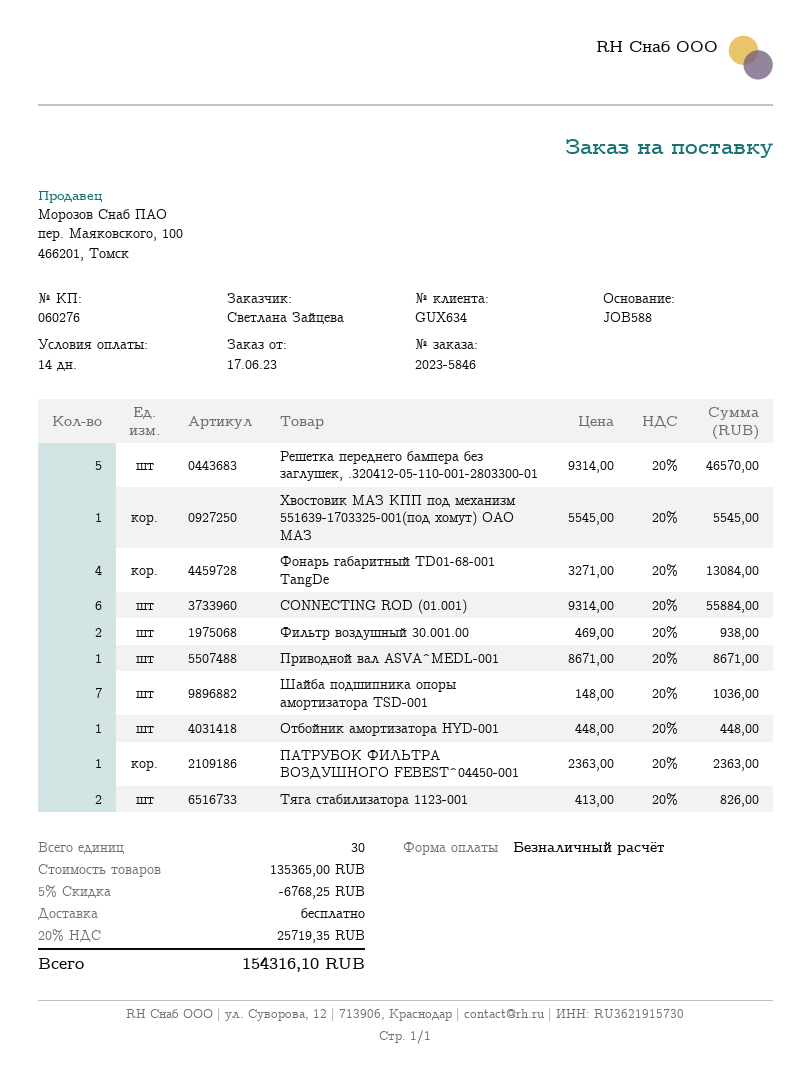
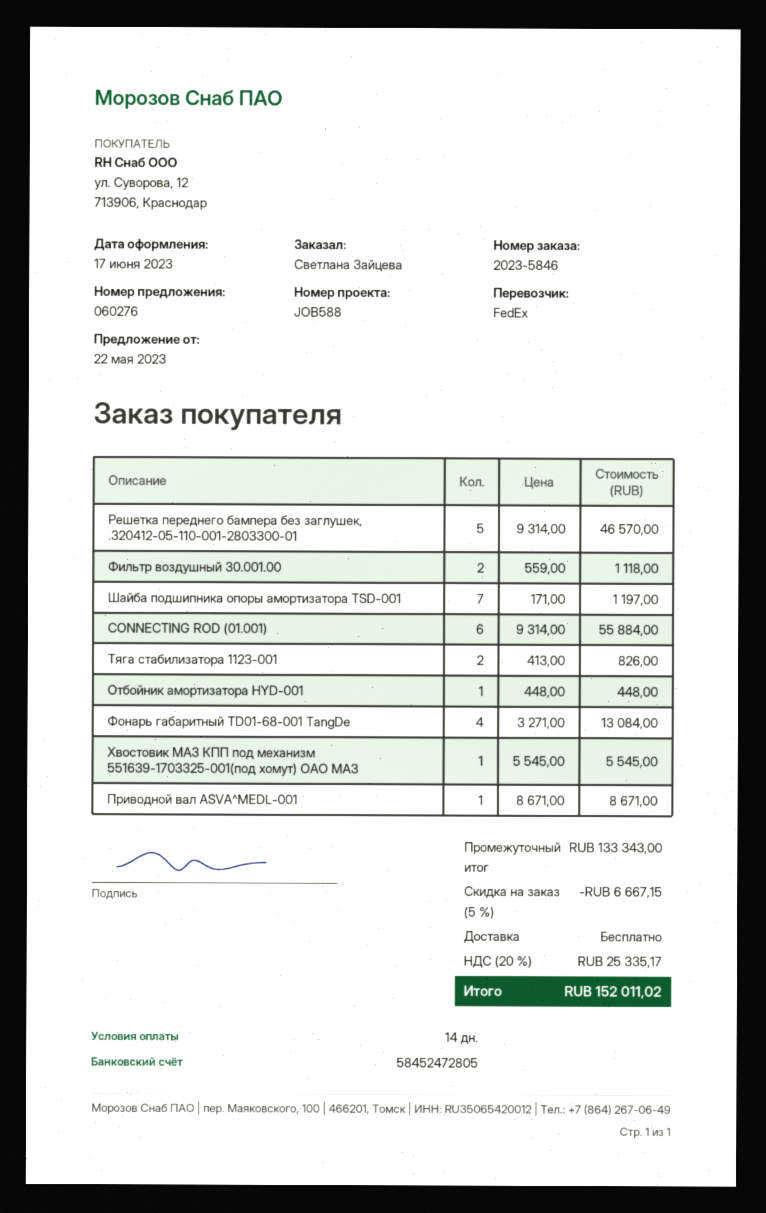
Фильтр воздушный 30.001.00: 2 x 469.00 = 938.00 -> 2 x 559.00 = 1118.00
Шайба подшипника опоры амортизатора TSD-001: 7 x 148.00 = 1036.00 -> 7 x 171.00 = 1197.00
ПАТРУБОК ФИЛЬТРА ВОЗДУШНОГО FEBEST^04450-001: 1 x 2363.00 = 2363.00 -> none
subtotal: 135365.00 -> 133343.00
discount: 5% = 6768.25 -> 5% = 6667.15
tax: 20% = 25719.35 -> 20% = 25335.17
total: 154316.10 -> 152011.02

